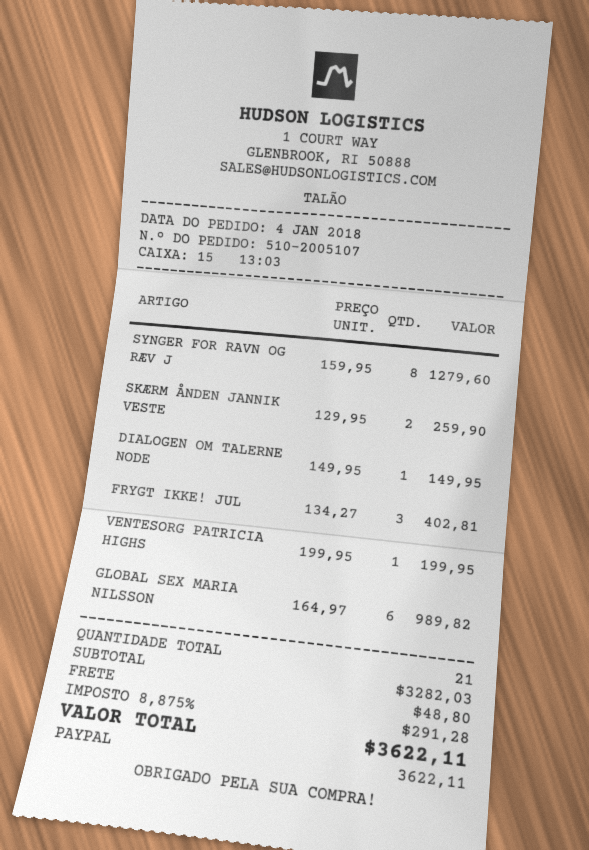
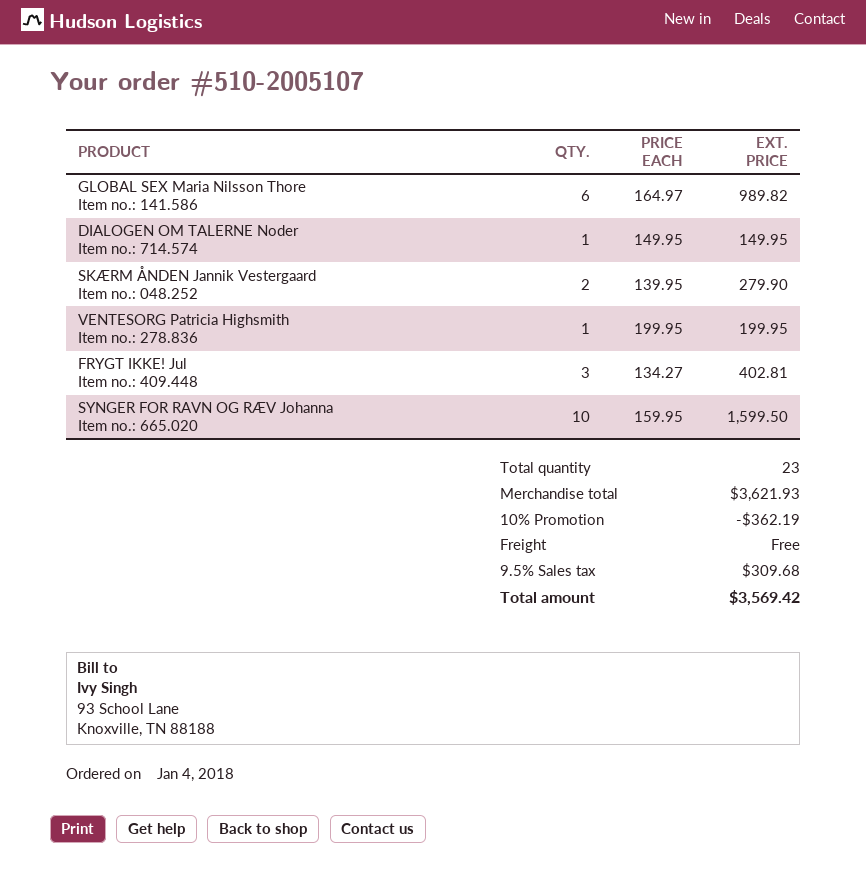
SYNGER FOR RAVN OG RÆV J: 8 x 159.95 = 1279.60 -> 10 x 159.95 = 1599.50
SKÆRM ÅNDEN JANNIK VESTE: 2 x 129.95 = 259.90 -> 2 x 139.95 = 279.90
total quantity: 21 -> 23
subtotal: 3282.03 -> 3621.93
discount: none -> 10% = 362.19
shipping: 48.80 -> 0.00
tax: 8.875% = 291.28 -> 9.5% = 309.68
total: 3622.11 -> 3569.42

